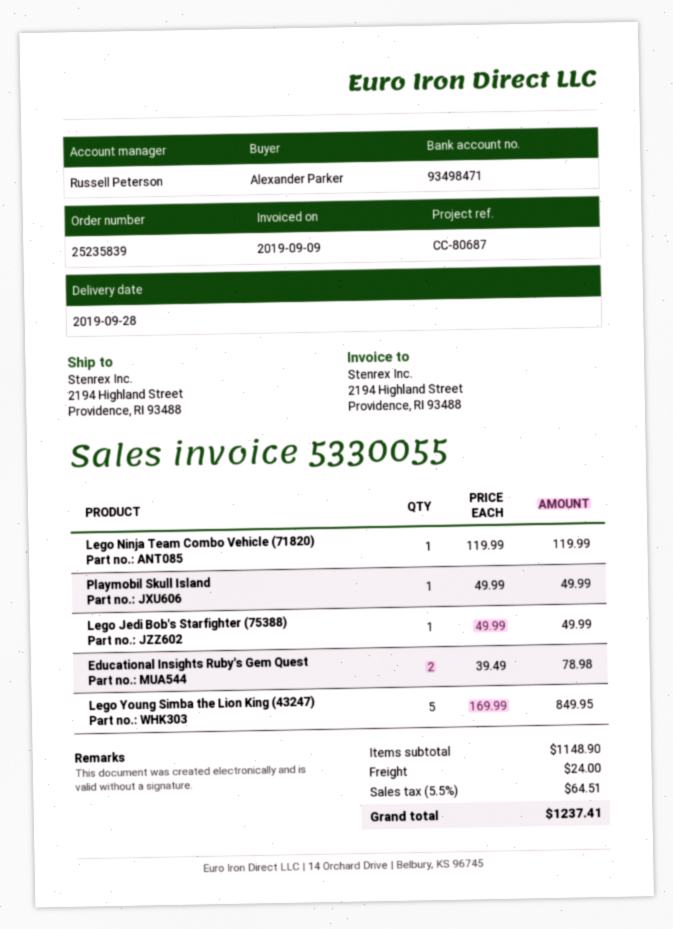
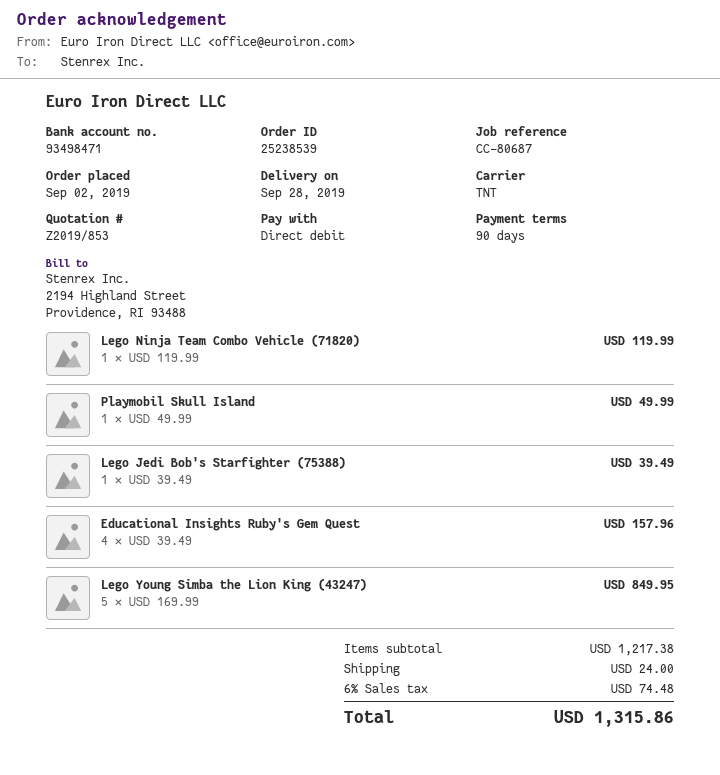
order number: 25235839 -> 25238539
Lego Jedi Bob's Starfighter (75388): 1 x 49.99 = 49.99 -> 1 x 39.49 = 39.49
Educational Insights Ruby's Gem Quest: 2 x 39.49 = 78.98 -> 4 x 39.49 = 157.96
subtotal: 1148.90 -> 1217.38
tax: 5.5% = 64.51 -> 6% = 74.48
total: 1237.41 -> 1315.86

